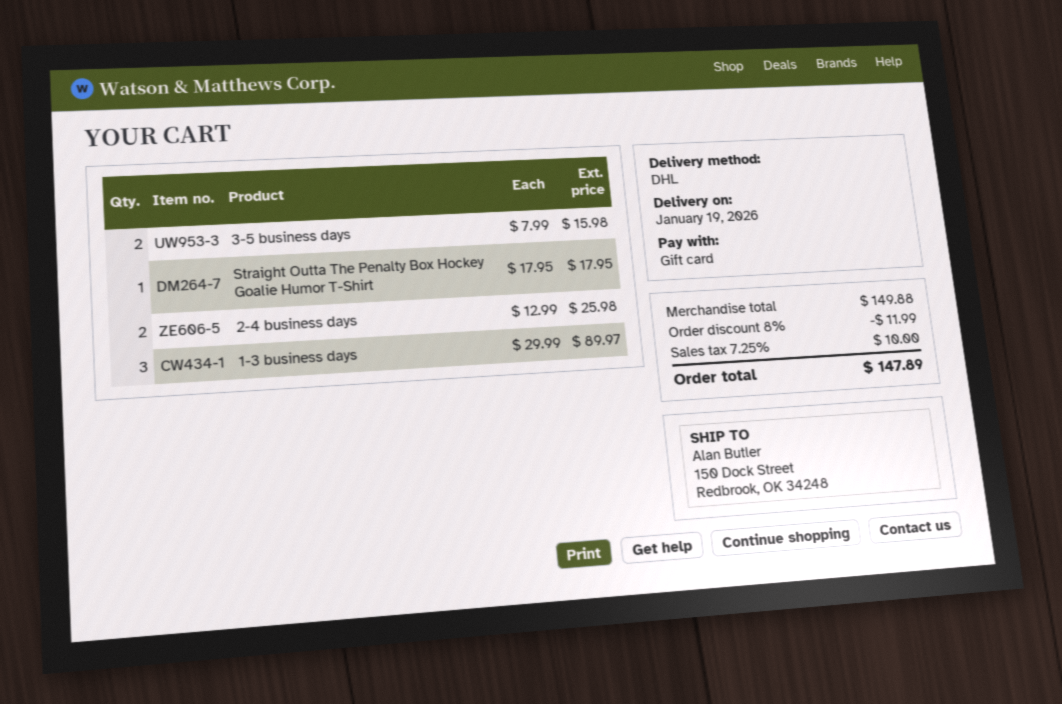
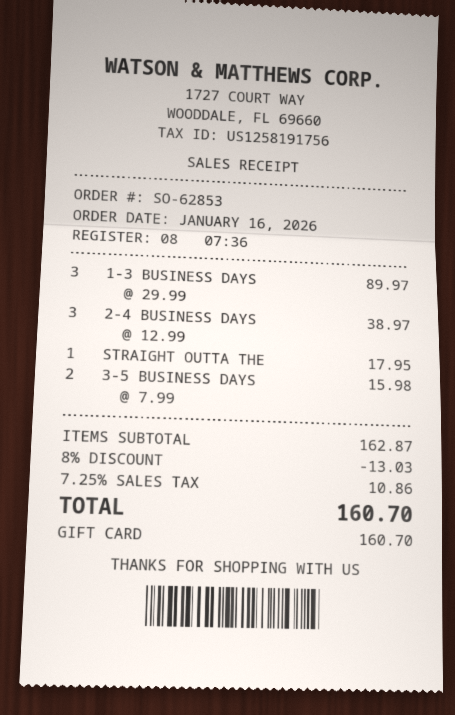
2-4 business days: 2 x 12.99 = 25.98 -> 3 x 12.99 = 38.97
subtotal: 149.88 -> 162.87
discount: 8% = 11.99 -> 8% = 13.03
tax: 7.25% = 10.00 -> 7.25% = 10.86
total: 147.89 -> 160.70

